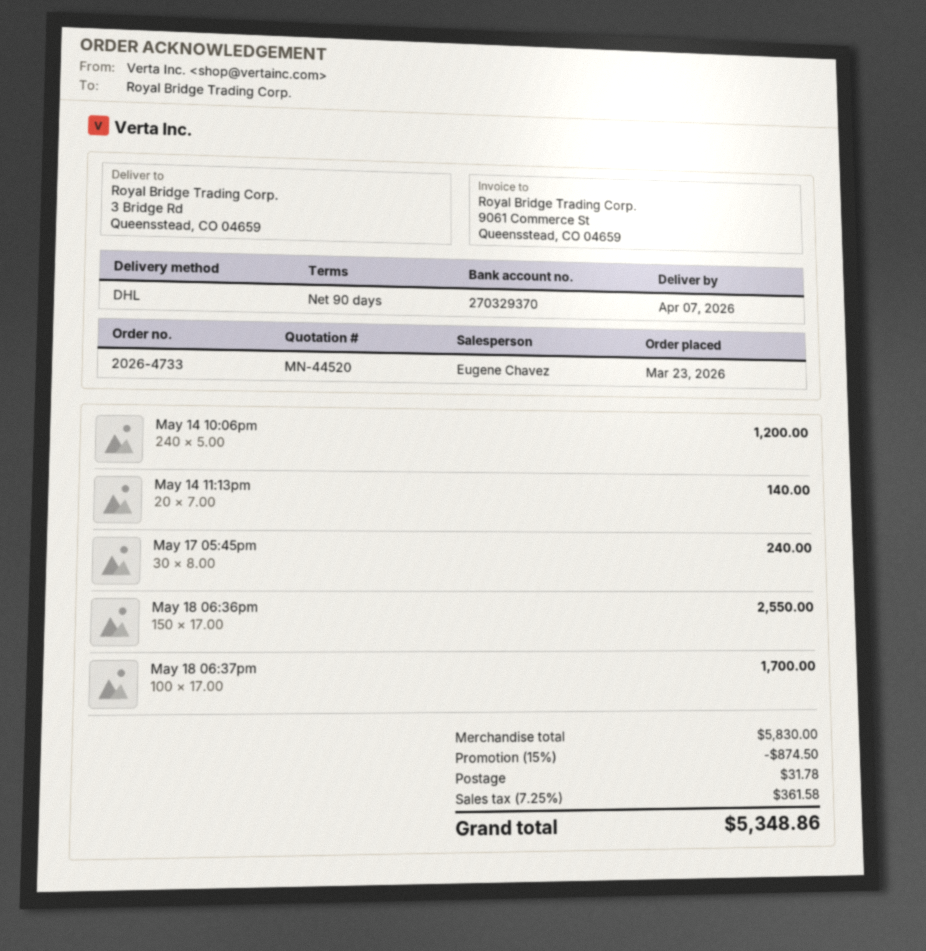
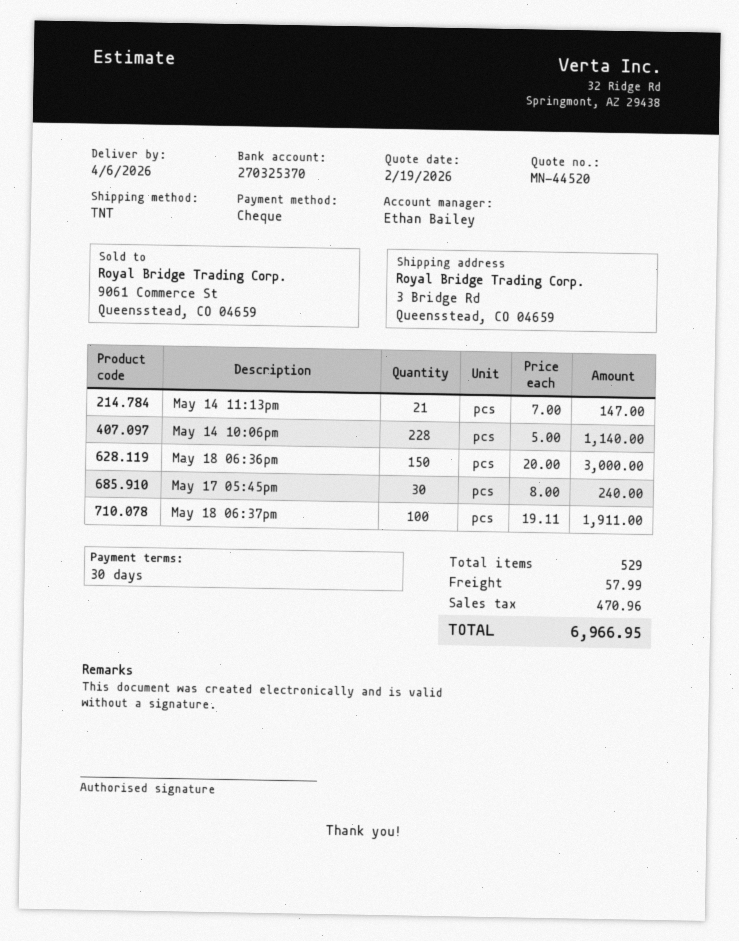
delivery date: 2026-04-07 -> 2026-04-06
payment terms: 90 days -> 30 days
sales rep: Eugene Chavez -> Ethan Bailey
bank account: 270329370 -> 270325370
shipping method: DHL -> TNT
May 14 10:06pm: 240 x 5.00 = 1200.00 -> 228 x 5.00 = 1140.00
May 14 11:13pm: 20 x 7.00 = 140.00 -> 21 x 7.00 = 147.00
May 18 06:36pm: 150 x 17.00 = 2550.00 -> 150 x 20.00 = 3000.00
May 18 06:37pm: 100 x 17.00 = 1700.00 -> 100 x 19.11 = 1911.00
discount: 15% = 874.50 -> none
shipping: 31.78 -> 57.99
tax: 361.58 -> 470.96
total: 5348.86 -> 6966.95

